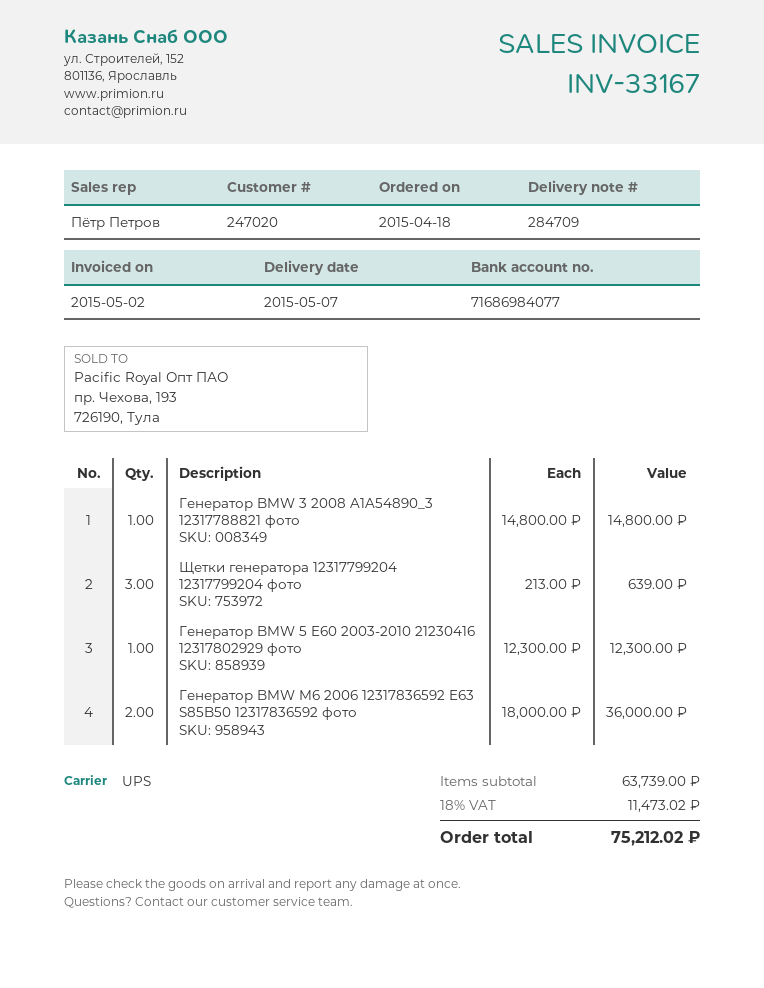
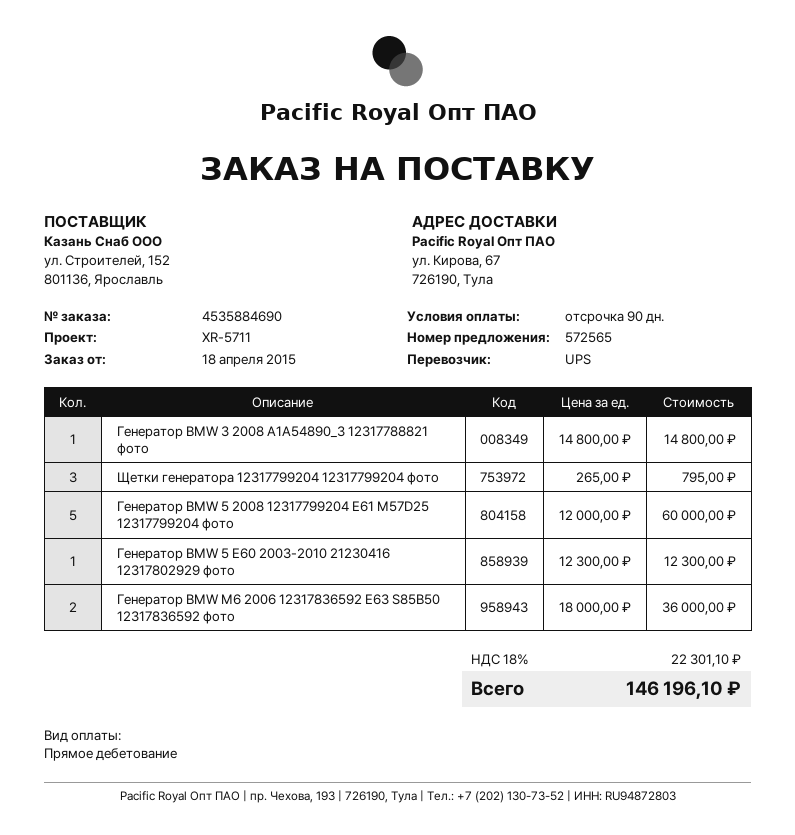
Щетки генератора 12317799204 12317799204 фото: 3 x 213.00 = 639.00 -> 3 x 265.00 = 795.00
Генератор BMW 5 2008 12317799204 E61 M57D25 12317799204 фото: none -> 5 x 12000.00 = 60000.00
tax: 18% = 11473.02 -> 18% = 22301.10
total: 75212.02 -> 146196.10

